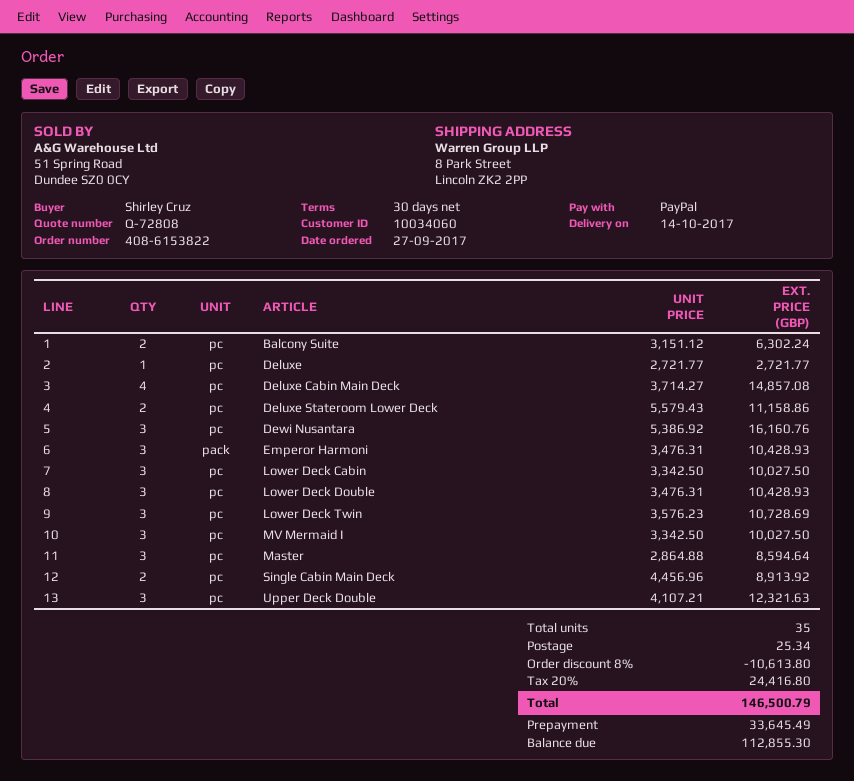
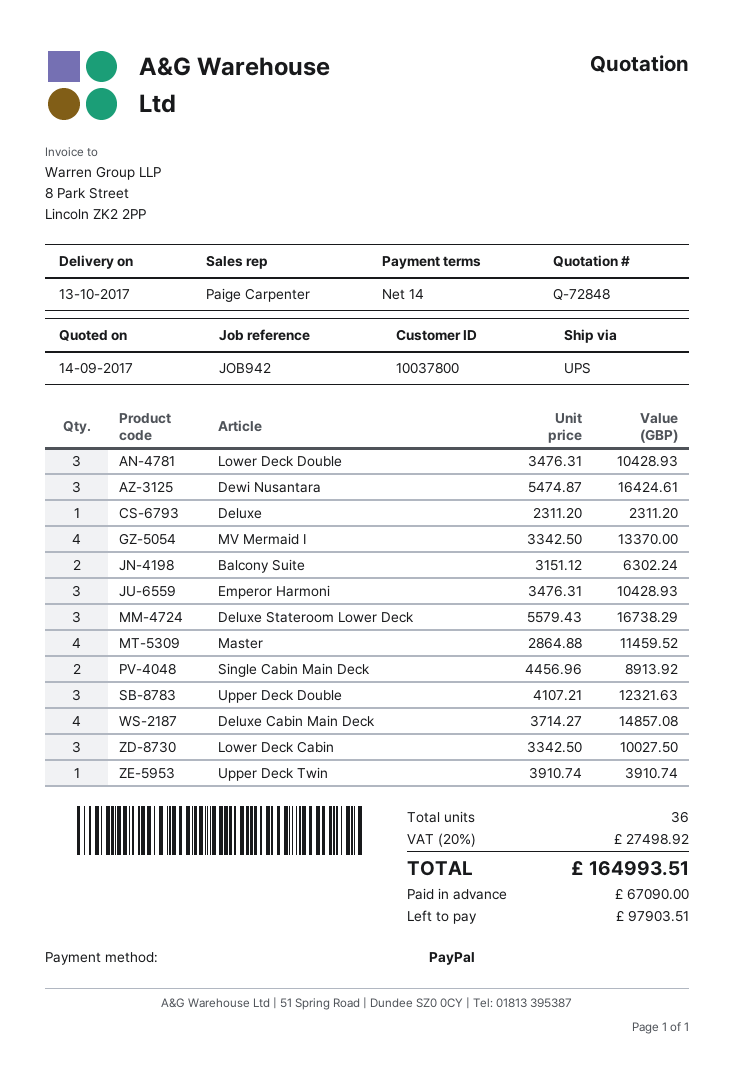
quote number: Q-72808 -> Q-72848
delivery date: 2017-10-14 -> 2017-10-13
payment terms: 30 days -> 14 days
customer number: 10034060 -> 10037800
Deluxe: 1 x 2721.77 = 2721.77 -> 1 x 2311.20 = 2311.20
Deluxe Stateroom Lower Deck: 2 x 5579.43 = 11158.86 -> 3 x 5579.43 = 16738.29
Dewi Nusantara: 3 x 5386.92 = 16160.76 -> 3 x 5474.87 = 16424.61
Lower Deck Twin: 3 x 3576.23 = 10728.69 -> none
MV Mermaid I: 3 x 3342.50 = 10027.50 -> 4 x 3342.50 = 13370.00
Master: 3 x 2864.88 = 8594.64 -> 4 x 2864.88 = 11459.52
Upper Deck Twin: none -> 1 x 3910.74 = 3910.74
total quantity: 35 -> 36
discount: 8% = 10613.80 -> none
shipping: 25.34 -> none
tax: 20% = 24416.80 -> 20% = 27498.92
total: 146500.79 -> 164993.51
deposit: 33645.49 -> 67090.00
balance: 112855.30 -> 97903.51

